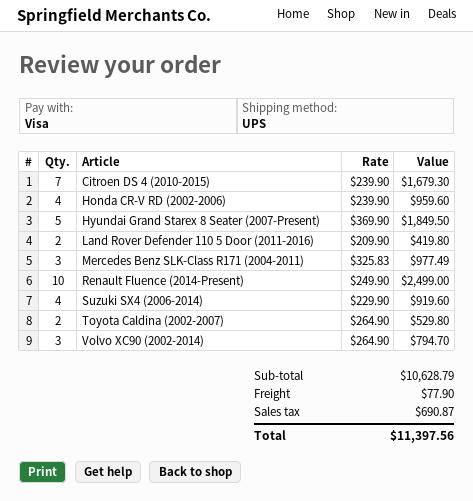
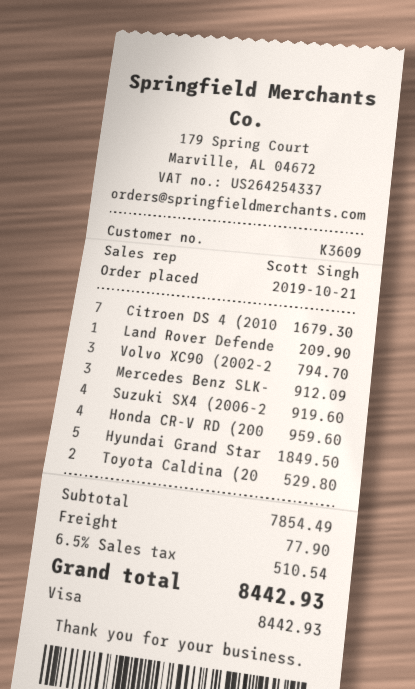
Land Rover Defender 110 5 Door (2011-2016): 2 for 419.80 -> 1 for 209.90
Mercedes Benz SLK-Class R171 (2004-2011): 3 for 977.49 -> 3 for 912.09
Renault Fluence (2014-Present): 10 for 2499.00 -> none
subtotal: 10628.79 -> 7854.49
tax: 690.87 -> 510.54
total: 11397.56 -> 8442.93

